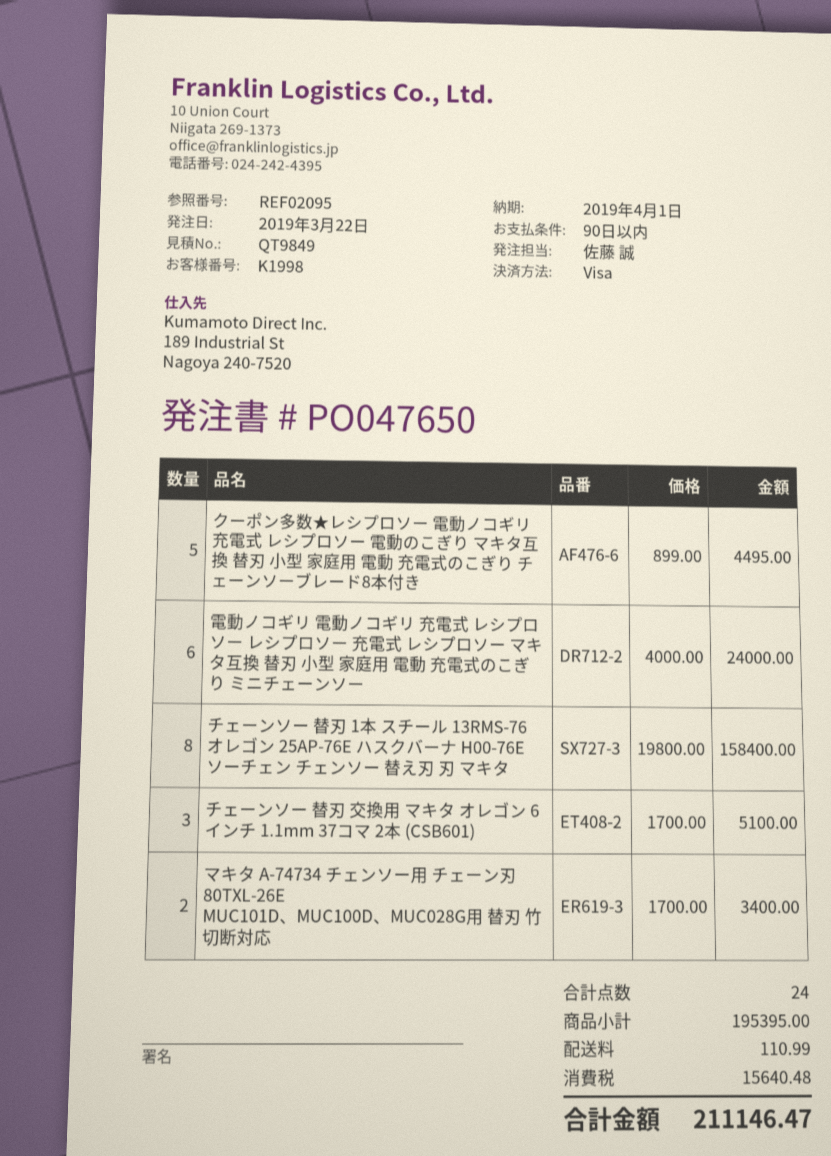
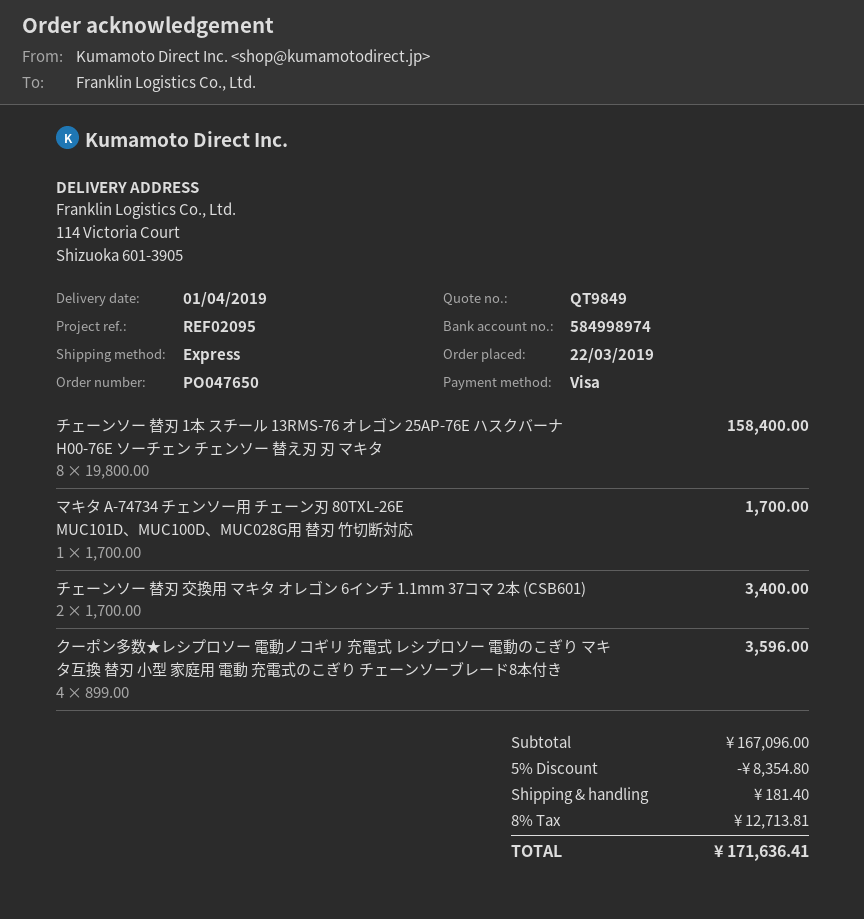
クーポン多数★レシプロソー 電動ノコギリ 充電式 レシプロソー 電動のこぎり マキタ互換 替刃 小型 家庭用 電動 充電式のこぎり チェーンソーブレード8本付き: 5 x 899.00 = 4495.00 -> 4 x 899.00 = 3596.00
電動ノコギリ 電動ノコギリ 充電式 レシプロソー レシプロソー 充電式 レシプロソー マキタ互換 替刃 小型 家庭用 電動 充電式のこぎり ミニチェーンソー: 6 x 4000.00 = 24000.00 -> none
チェーンソー 替刃 交換用 マキタ オレゴン 6インチ 1.1mm 37コマ 2本 (CSB601): 3 x 1700.00 = 5100.00 -> 2 x 1700.00 = 3400.00
マキタ A-74734 チェンソー用 チェーン刃 80TXL-26E MUC101D、MUC100D、MUC028G用 替刃 竹切断対応: 2 x 1700.00 = 3400.00 -> 1 x 1700.00 = 1700.00
subtotal: 195395.00 -> 167096.00
discount: none -> 5% = 8354.80
shipping: 110.99 -> 181.40
tax: 15640.48 -> 12713.81
total: 211146.47 -> 171636.41

